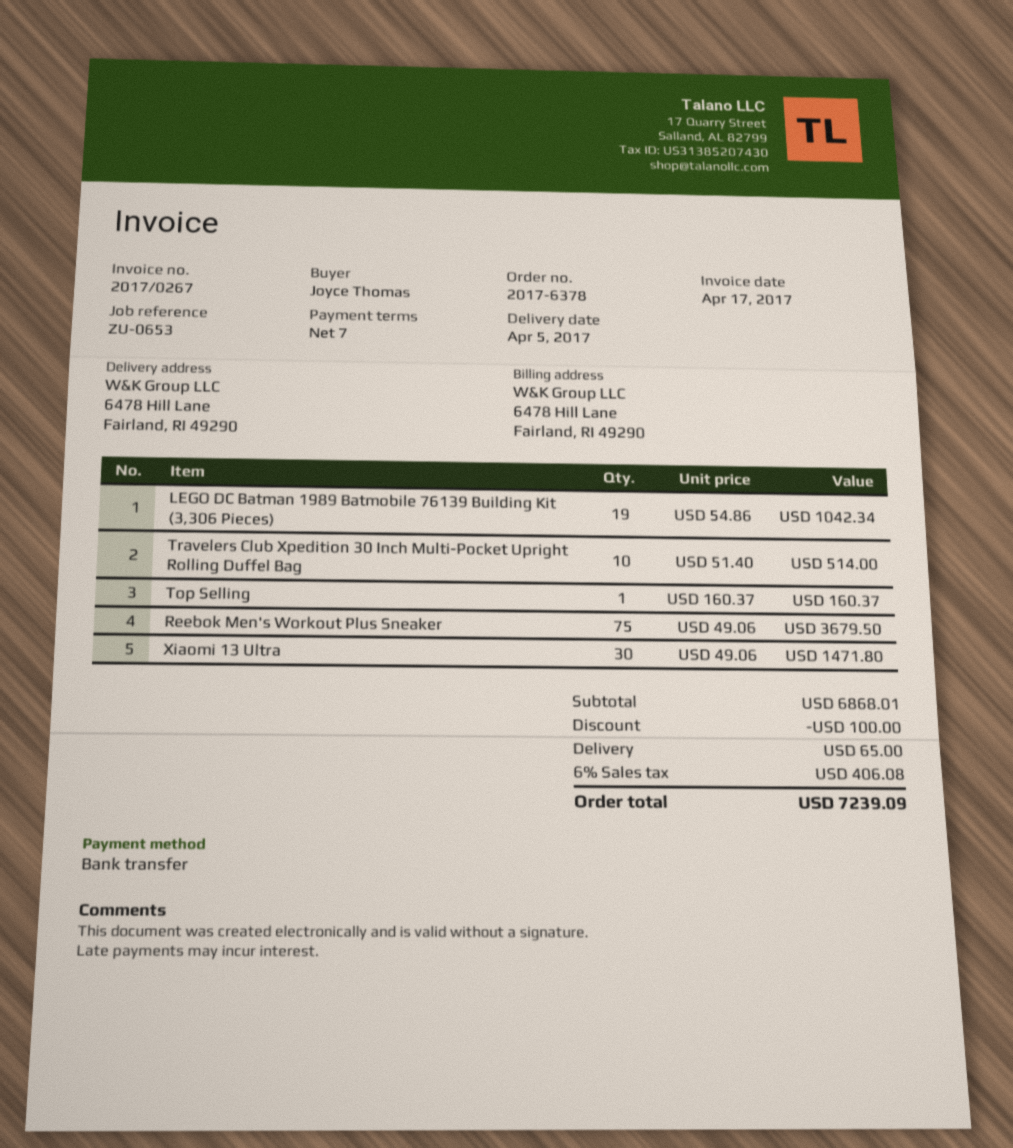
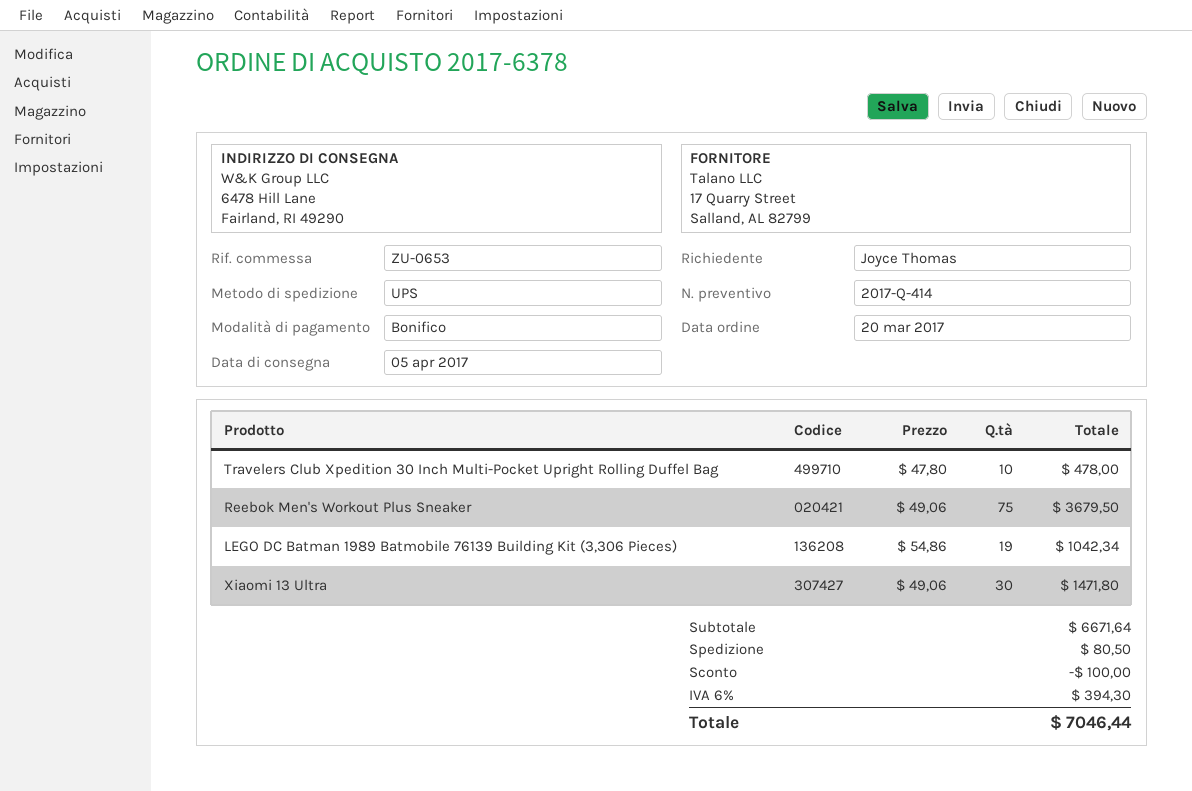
Travelers Club Xpedition 30 Inch Multi-Pocket Upright Rolling Duffel Bag: 10 x 51.40 = 514.00 -> 10 x 47.80 = 478.00
Top Selling: 1 x 160.37 = 160.37 -> none
subtotal: 6868.01 -> 6671.64
shipping: 65.00 -> 80.50
tax: 6% = 406.08 -> 6% = 394.30
total: 7239.09 -> 7046.44

